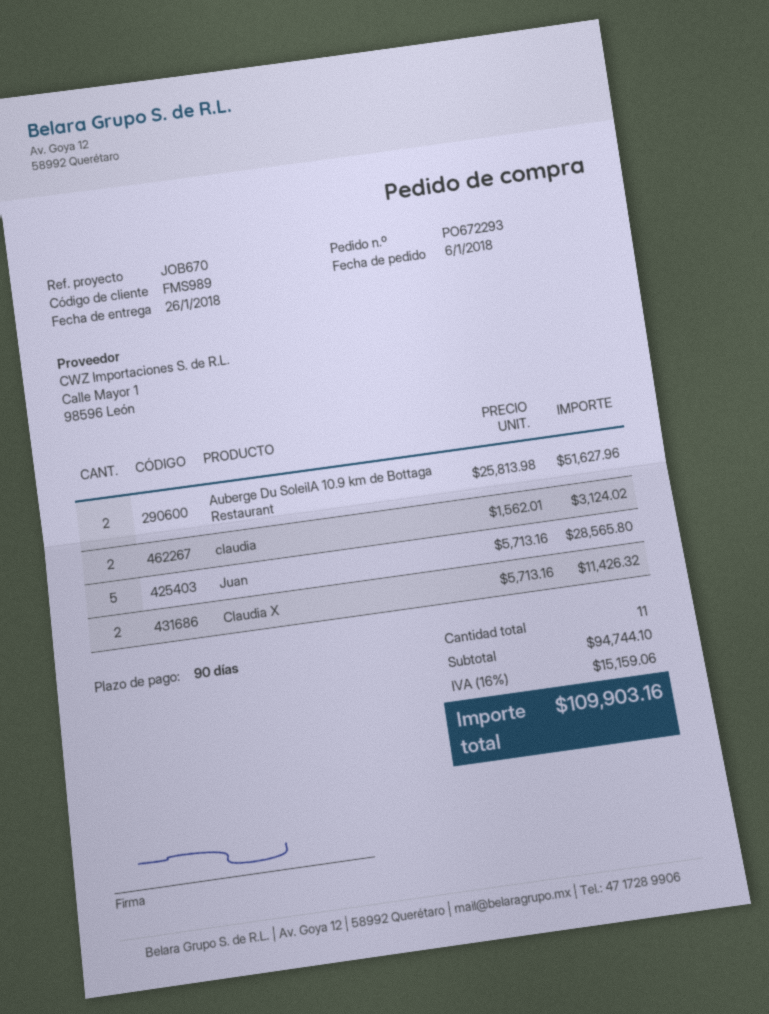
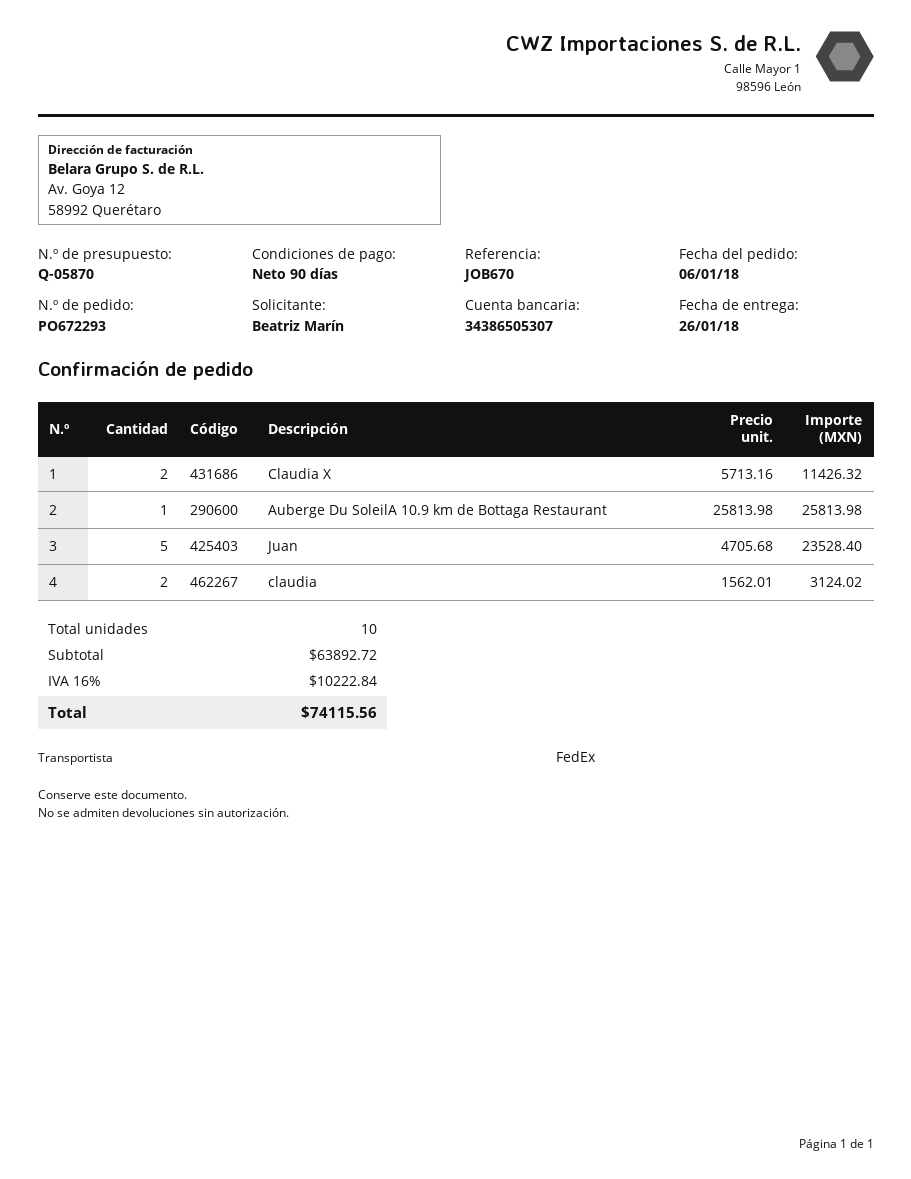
Auberge Du SoleilA 10.9 km de Bottaga Restaurant: 2 x 25813.98 = 51627.96 -> 1 x 25813.98 = 25813.98
Juan: 5 x 5713.16 = 28565.80 -> 5 x 4705.68 = 23528.40
total quantity: 11 -> 10
subtotal: 94744.10 -> 63892.72
tax: 16% = 15159.06 -> 16% = 10222.84
total: 109903.16 -> 74115.56

